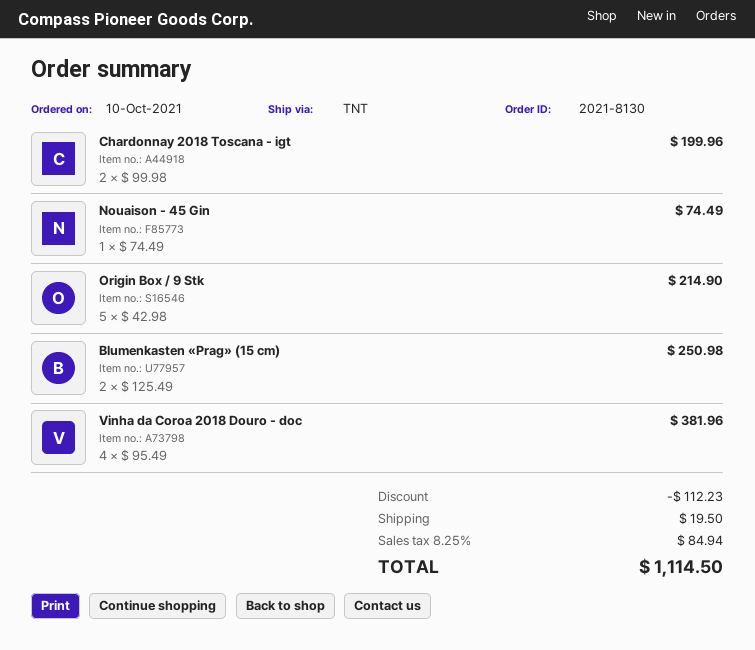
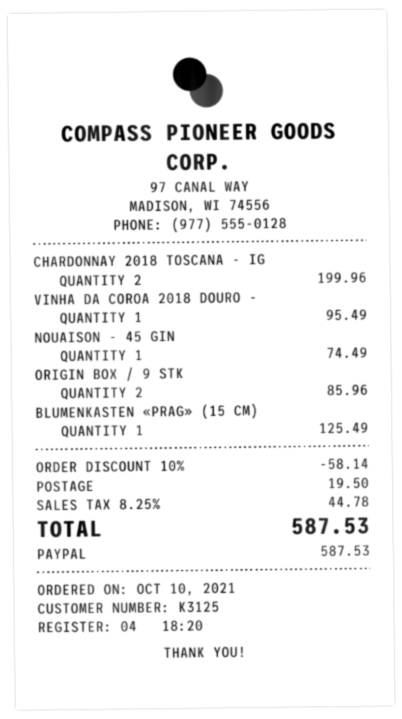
Origin Box / 9 Stk: 5 for 214.90 -> 2 for 85.96
Blumenkasten «Prag» (15 cm): 2 for 250.98 -> 1 for 125.49
Vinha da Coroa 2018 Douro - doc: 4 for 381.96 -> 1 for 95.49
discount: 112.23 -> 58.14
tax: 8.25% = 84.94 -> 8.25% = 44.78
total: 1114.50 -> 587.53

